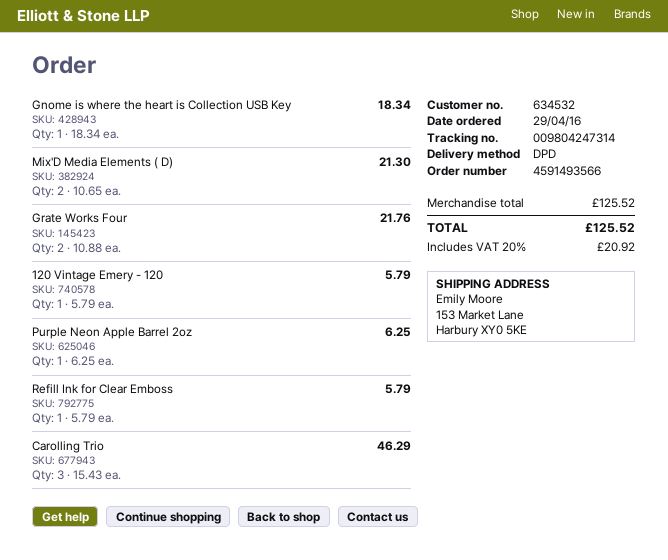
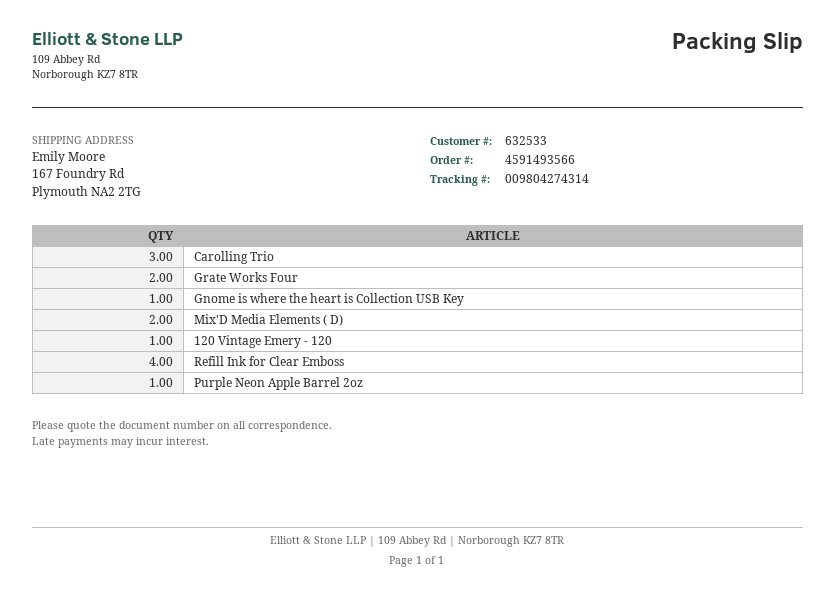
customer number: 634532 -> 632533
tracking number: 009804247314 -> 009804274314
ship to: 153 Market Lane, Harbury XY0 5KE -> 167 Foundry Rd, Plymouth NA2 2TG
Refill Ink for Clear Emboss: 1 -> 4

